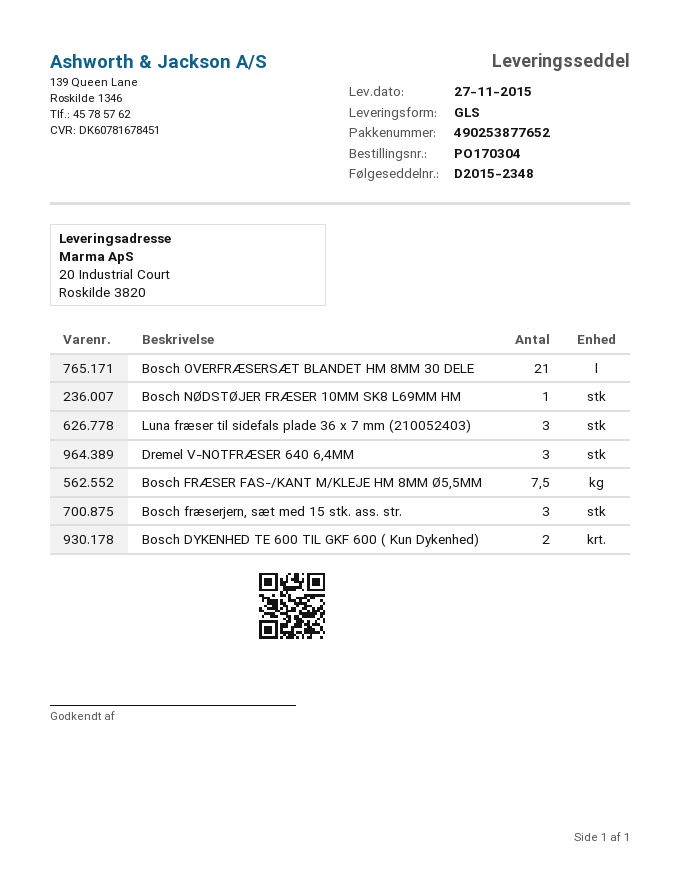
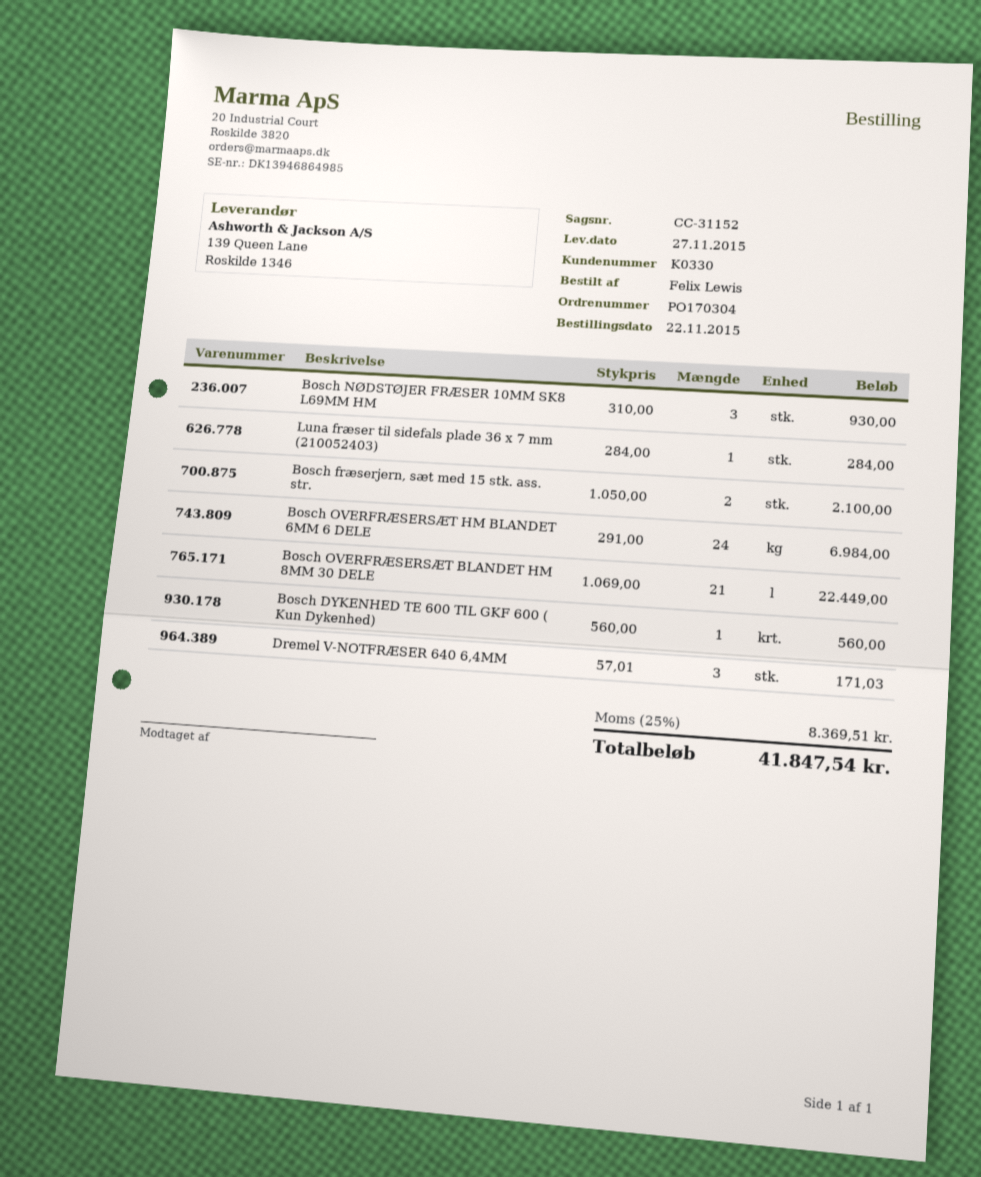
Bosch NØDSTØJER FRÆSER 10MM SK8 L69MM HM: 1 -> 3
Luna fræser til sidefals plade 36 x 7 mm (210052403): 3 -> 1
Bosch FRÆSER FAS-/KANT M/KLEJE HM 8MM Ø5,5MM: 7.5 -> none
Bosch fræserjern, sæt med 15 stk. ass. str.: 3 -> 2
Bosch DYKENHED TE 600 TIL GKF 600 ( Kun Dykenhed): 2 -> 1
Bosch OVERFRÆSERSÆT HM BLANDET 6MM 6 DELE: none -> 24

